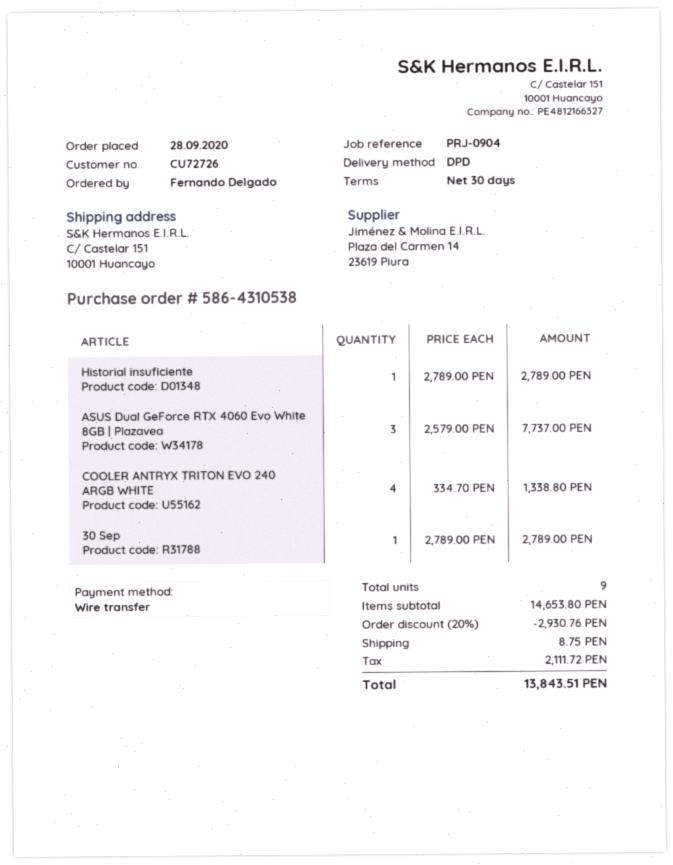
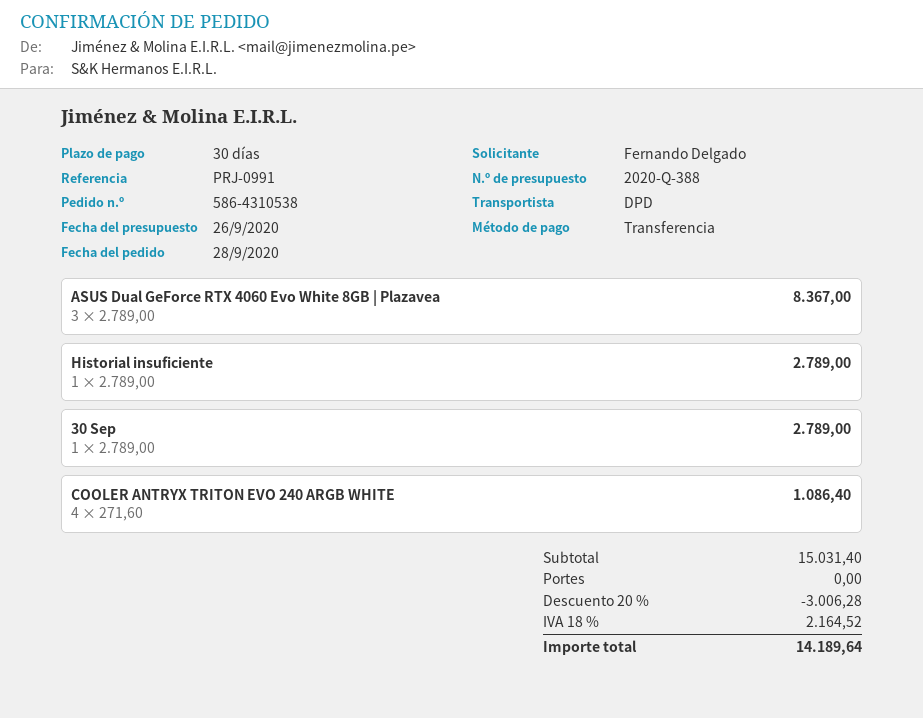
reference: PRJ-0904 -> PRJ-0991
ASUS Dual GeForce RTX 4060 Evo White 8GB | Plazavea: 3 x 2579.00 = 7737.00 -> 3 x 2789.00 = 8367.00
COOLER ANTRYX TRITON EVO 240 ARGB WHITE: 4 x 334.70 = 1338.80 -> 4 x 271.60 = 1086.40
subtotal: 14653.80 -> 15031.40
discount: 20% = 2930.76 -> 20% = 3006.28
shipping: 8.75 -> 0.00
tax: 2111.72 -> 2164.52
total: 13843.51 -> 14189.64

